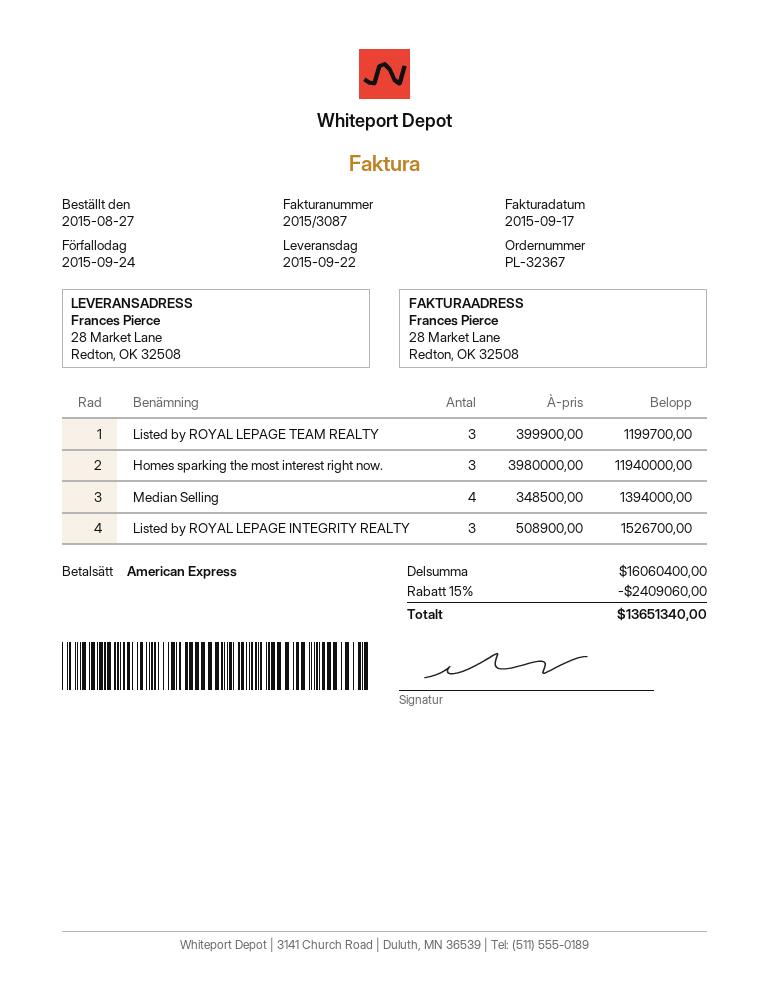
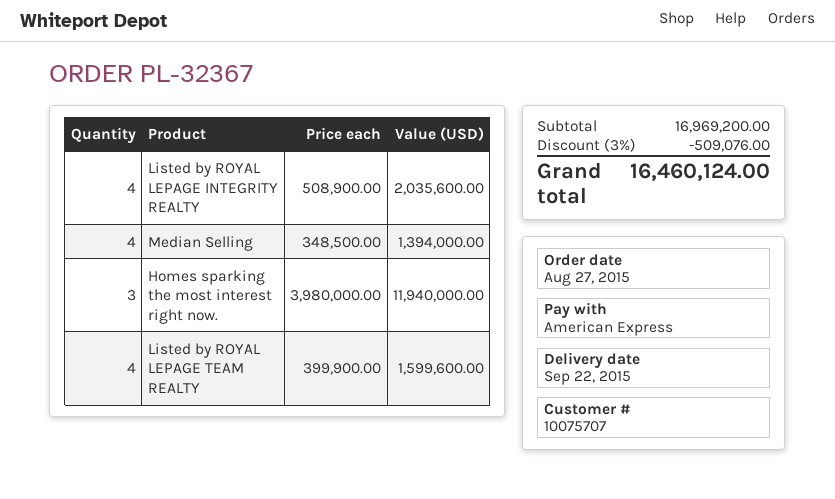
Listed by ROYAL LEPAGE TEAM REALTY: 3 x 399900.00 = 1199700.00 -> 4 x 399900.00 = 1599600.00
Listed by ROYAL LEPAGE INTEGRITY REALTY: 3 x 508900.00 = 1526700.00 -> 4 x 508900.00 = 2035600.00
subtotal: 16060400.00 -> 16969200.00
discount: 15% = 2409060.00 -> 3% = 509076.00
total: 13651340.00 -> 16460124.00

